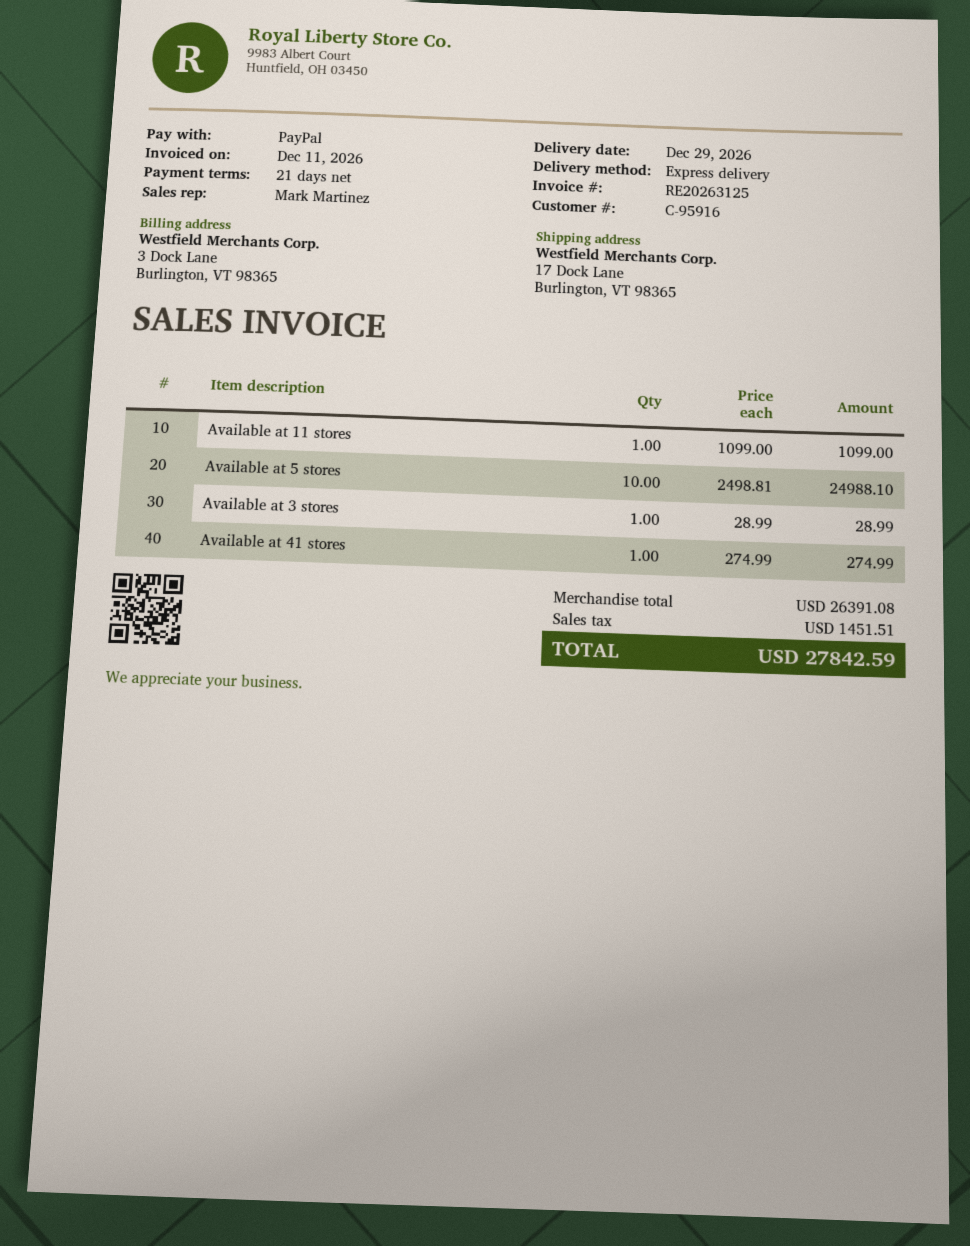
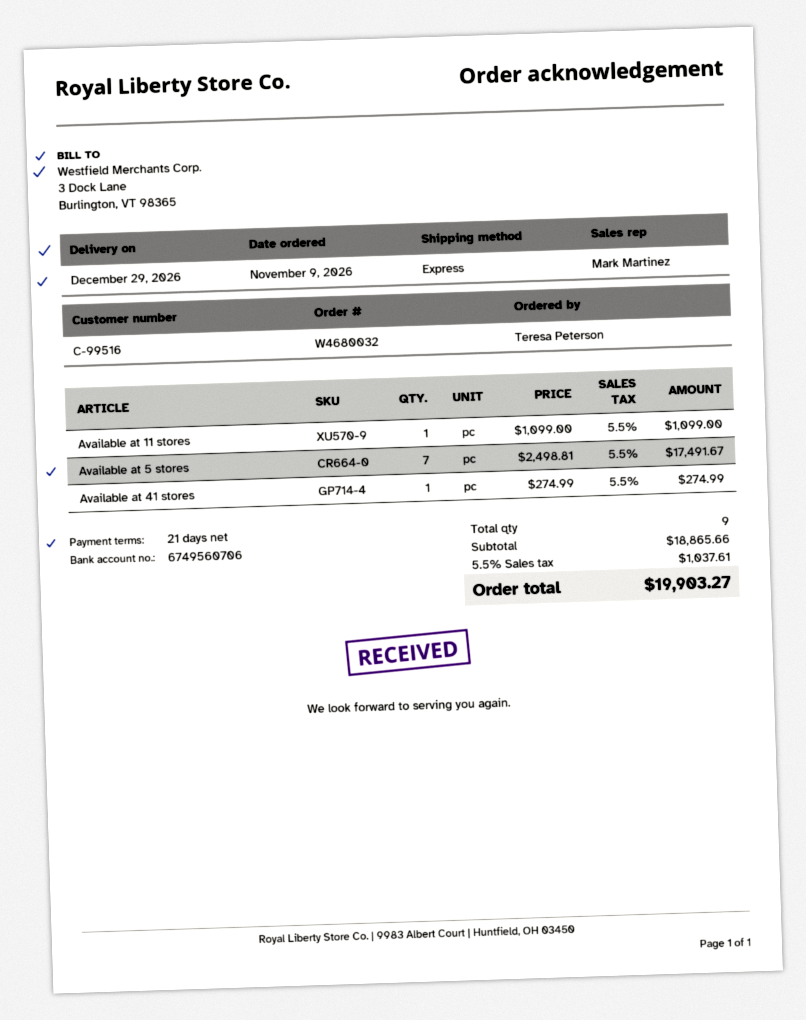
customer number: C-95916 -> C-99516
Available at 5 stores: 10 x 2498.81 = 24988.10 -> 7 x 2498.81 = 17491.67
Available at 3 stores: 1 x 28.99 = 28.99 -> none
subtotal: 26391.08 -> 18865.66
tax: 1451.51 -> 1037.61
total: 27842.59 -> 19903.27

